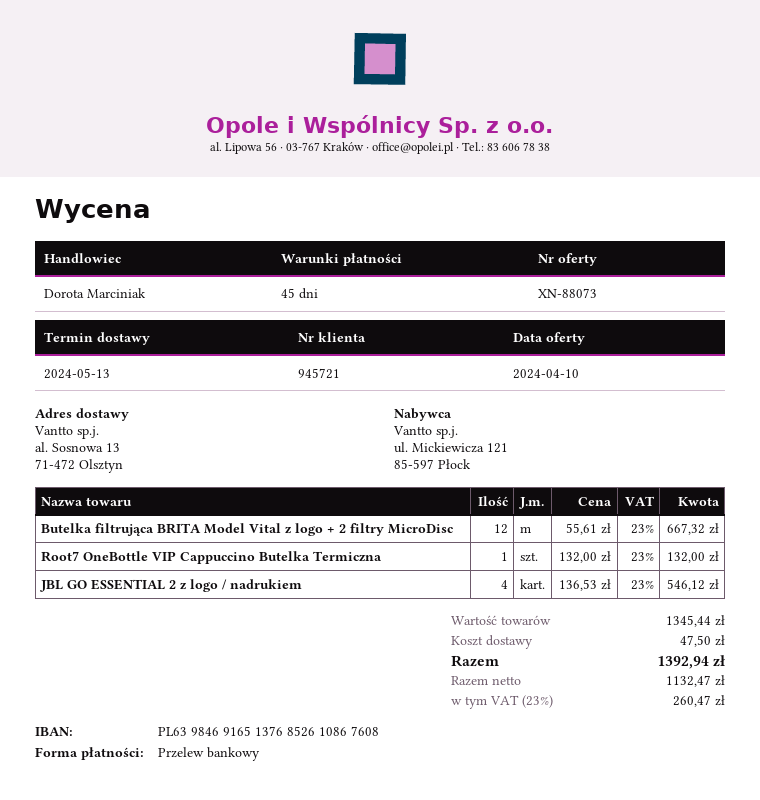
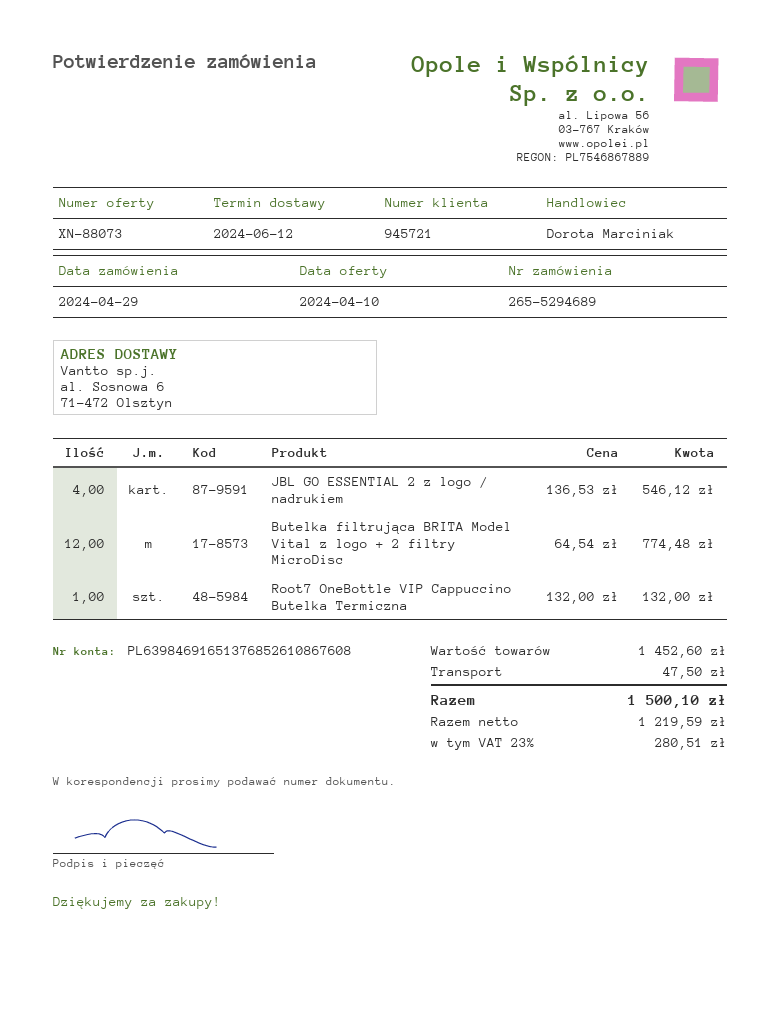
delivery date: 2024-05-13 -> 2024-06-12
ship to: al. Sosnowa 13, 71-472 Olsztyn -> al. Sosnowa 6, 71-472 Olsztyn
Butelka filtrująca BRITA Model Vital z logo + 2 filtry MicroDisc: 12 x 55.61 = 667.32 -> 12 x 64.54 = 774.48
subtotal: 1345.44 -> 1452.60
net: 1132.47 -> 1219.59
tax: 23% = 260.47 -> 23% = 280.51
total: 1392.94 -> 1500.10

